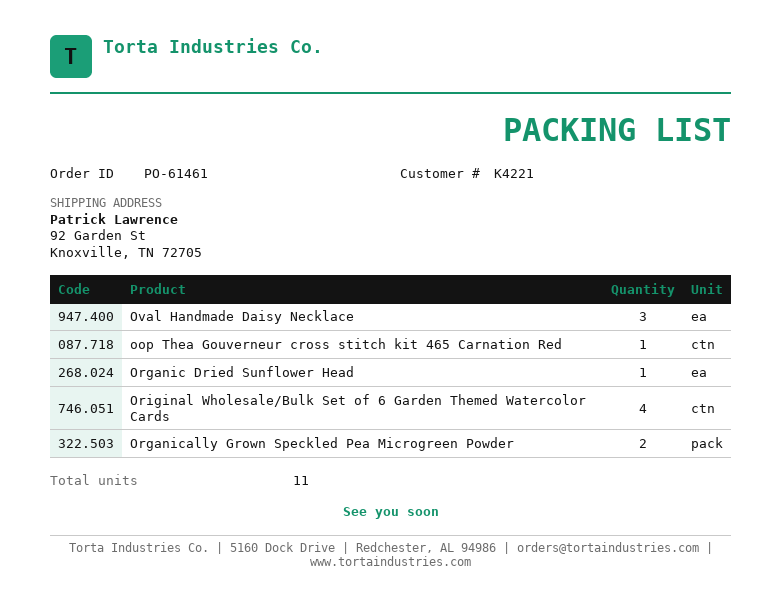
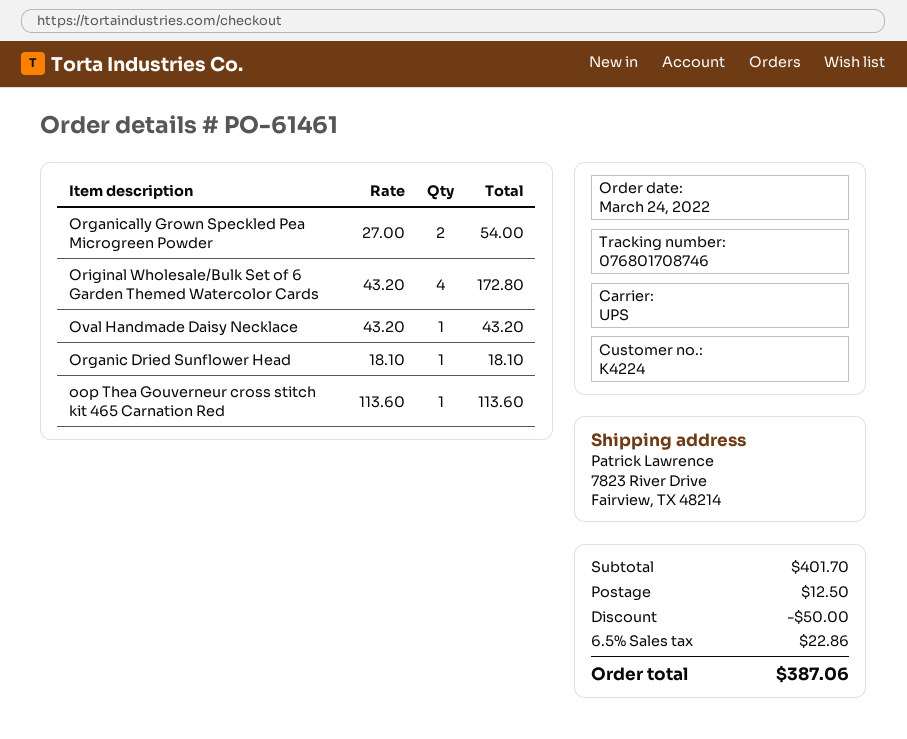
customer number: K4221 -> K4224
ship to: 92 Garden St, Knoxville, TN 72705 -> 7823 River Drive, Fairview, TX 48214
Oval Handmade Daisy Necklace: 3 -> 1

